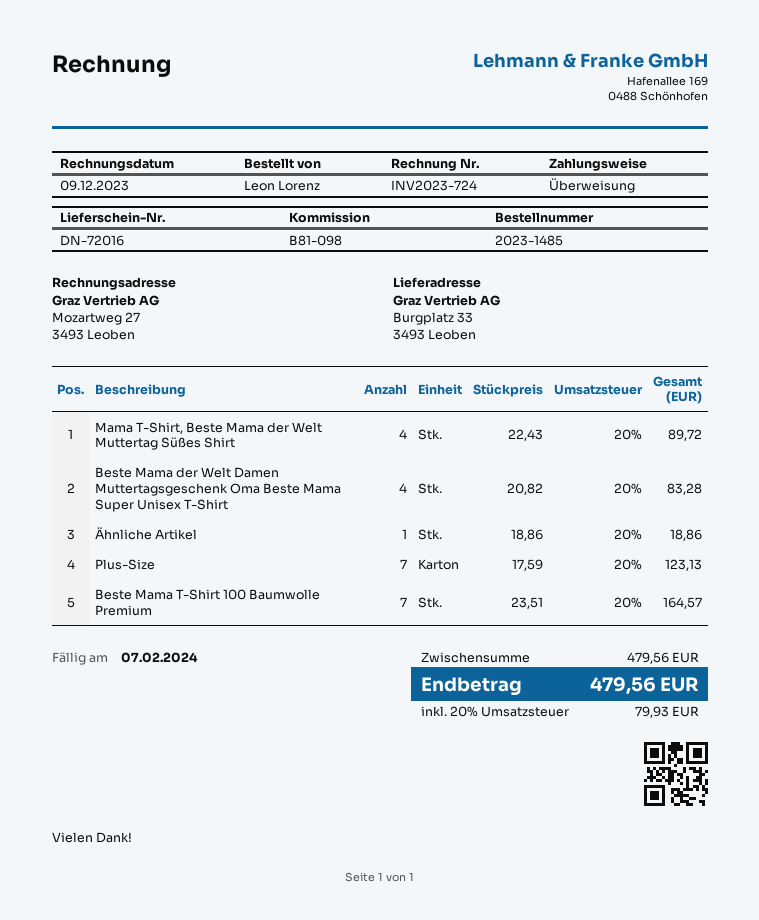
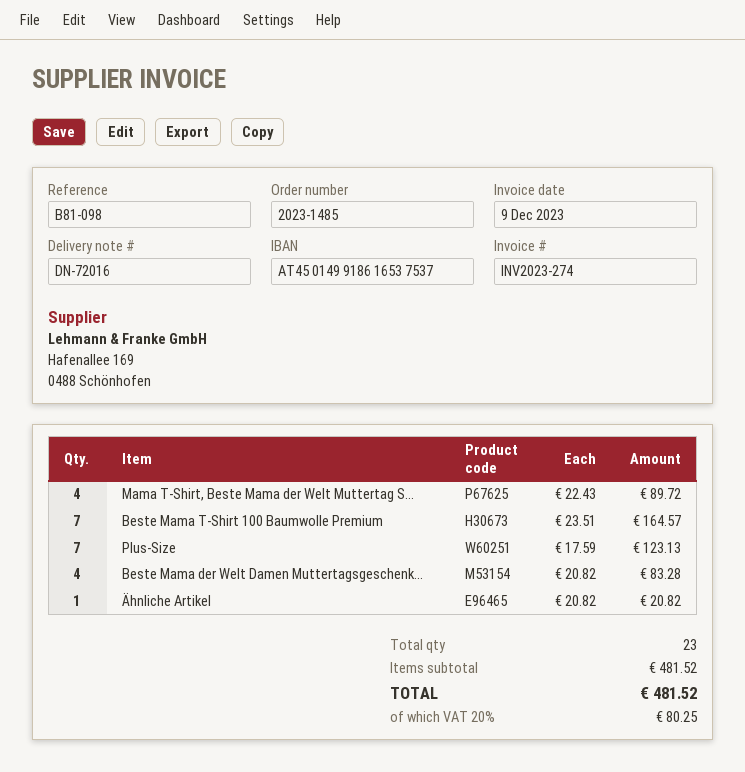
invoice number: INV2023-724 -> INV2023-274
Ähnliche Artikel: 1 x 18.86 = 18.86 -> 1 x 20.82 = 20.82
subtotal: 479.56 -> 481.52
tax: 20% = 79.93 -> 20% = 80.25
total: 479.56 -> 481.52

